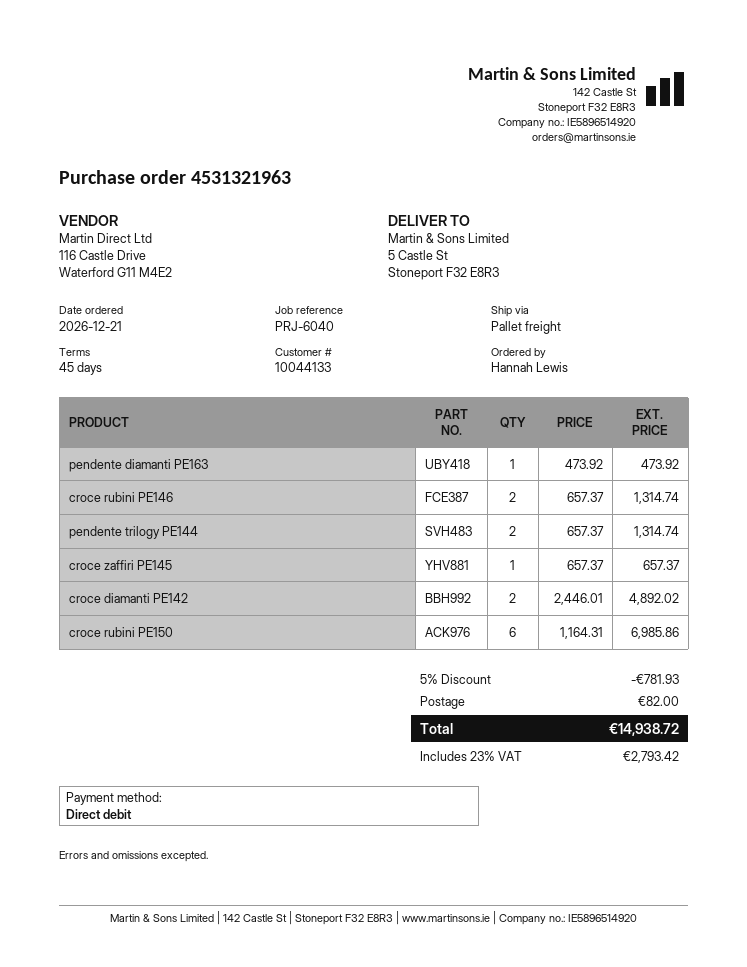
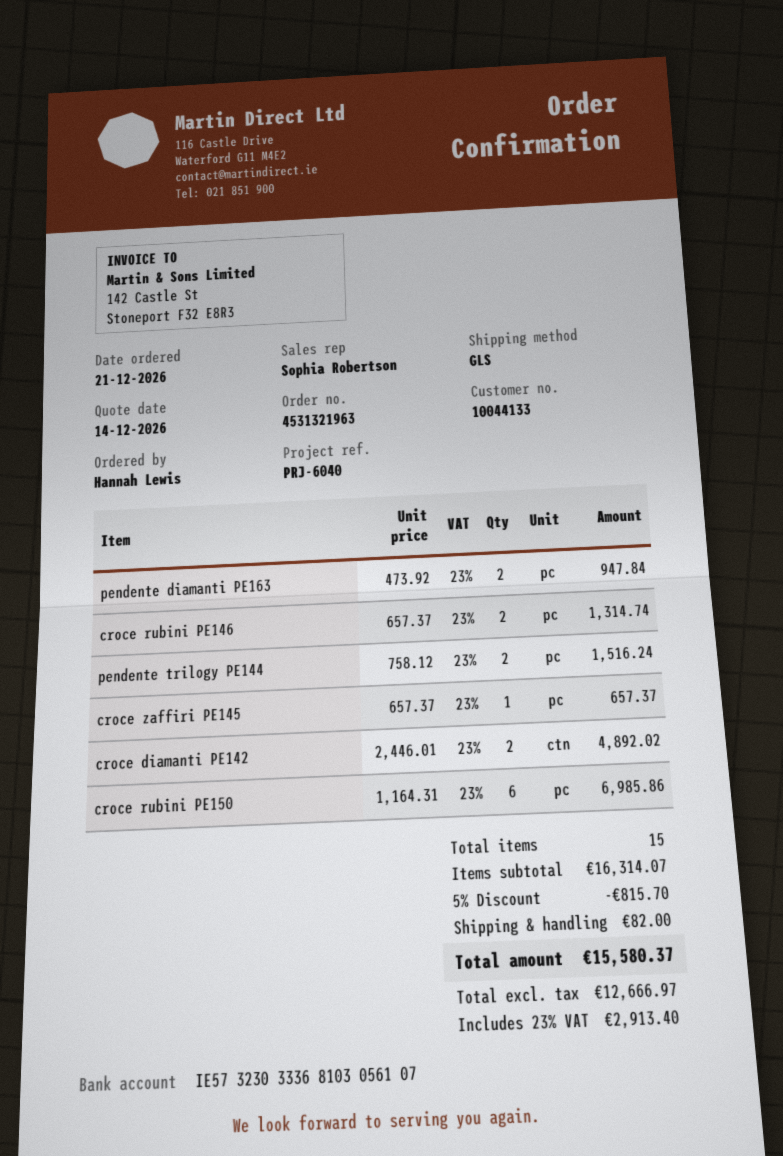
shipping method: pallet freight -> GLS
pendente diamanti PE163: 1 x 473.92 = 473.92 -> 2 x 473.92 = 947.84
pendente trilogy PE144: 2 x 657.37 = 1314.74 -> 2 x 758.12 = 1516.24
discount: 5% = 781.93 -> 5% = 815.70
tax: 23% = 2793.42 -> 23% = 2913.40
total: 14938.72 -> 15580.37

